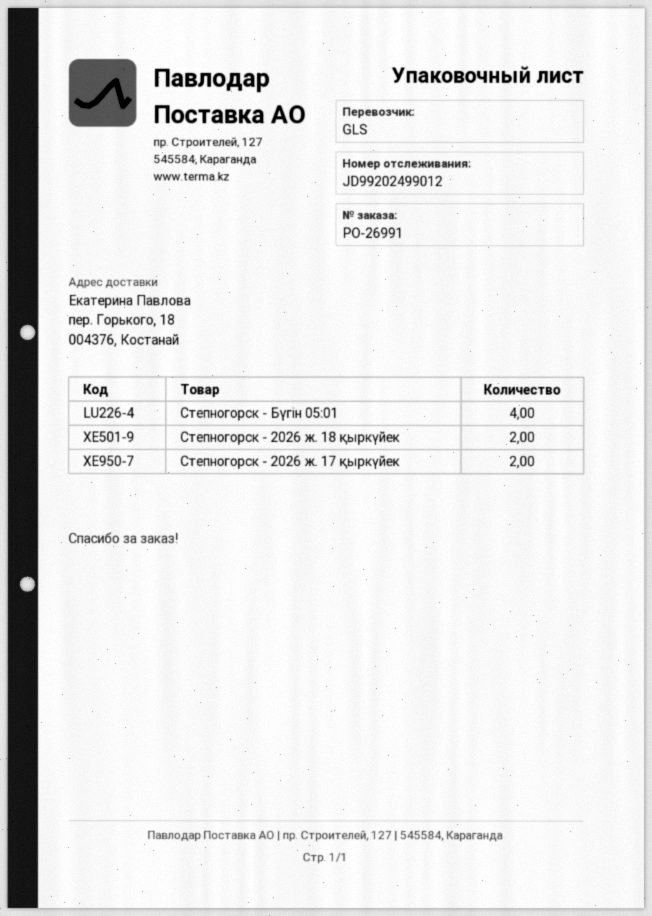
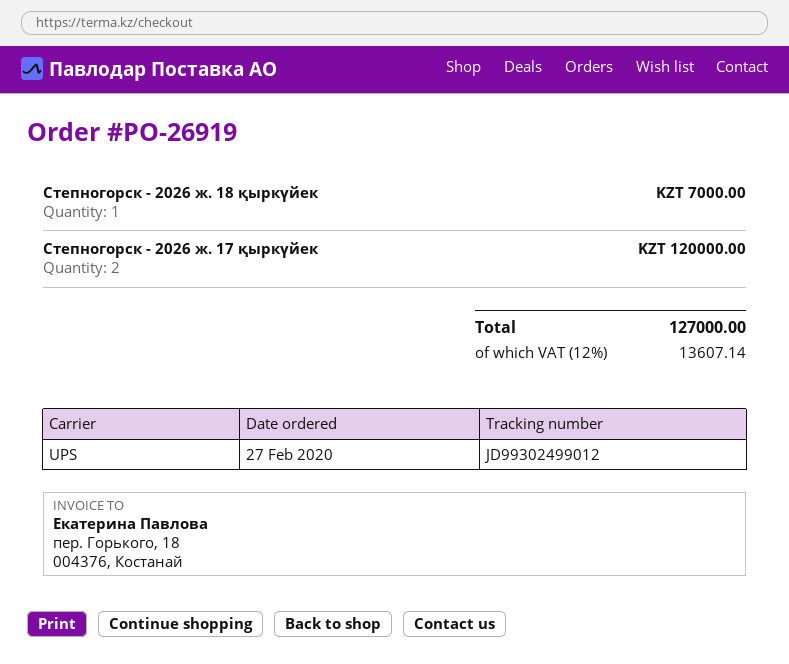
order number: PO-26991 -> PO-26919
shipping method: GLS -> UPS
tracking number: JD99202499012 -> JD99302499012
Степногорск - Бүгін 05:01: 4 -> none
Степногорск - 2026 ж. 18 қыркүйек: 2 -> 1

